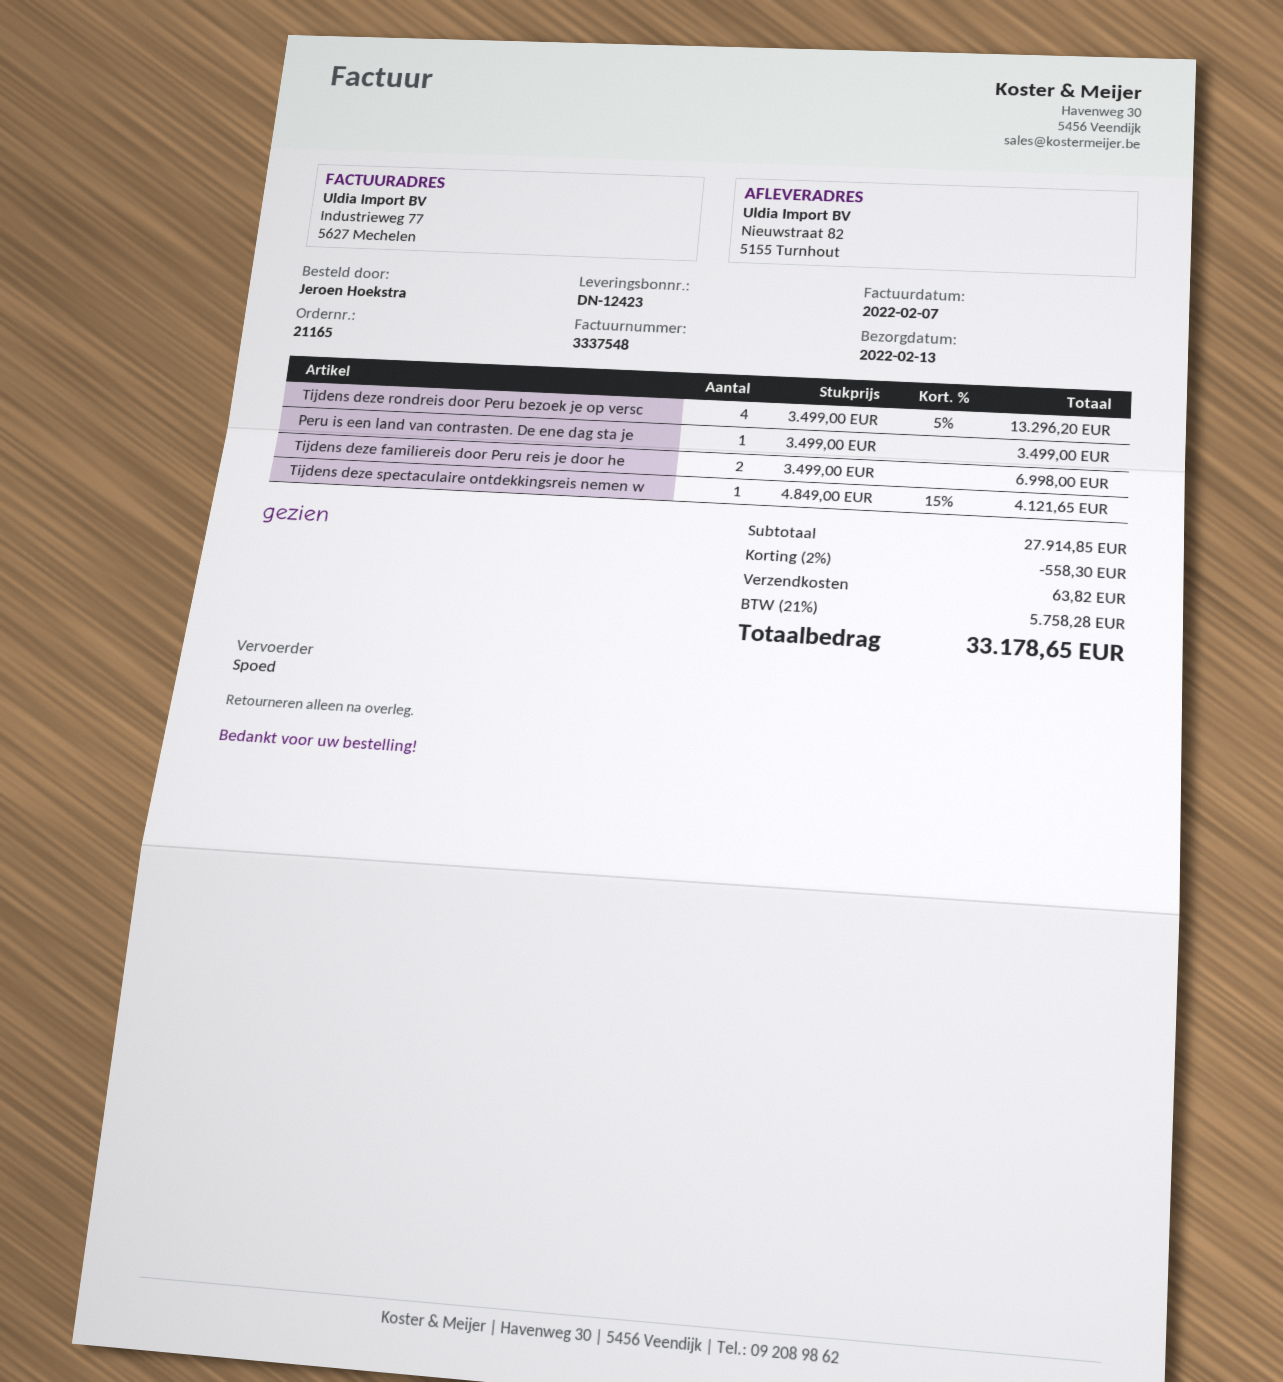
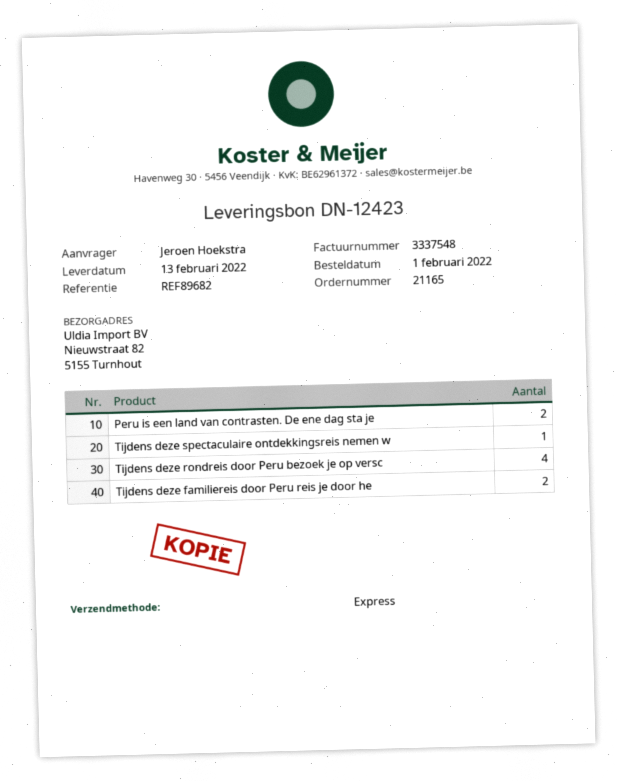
Peru is een land van contrasten. De ene dag sta je: 1 -> 2

